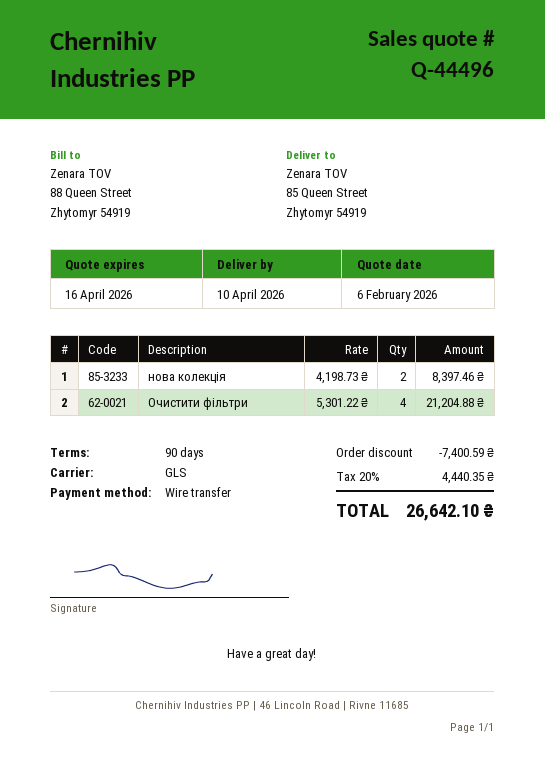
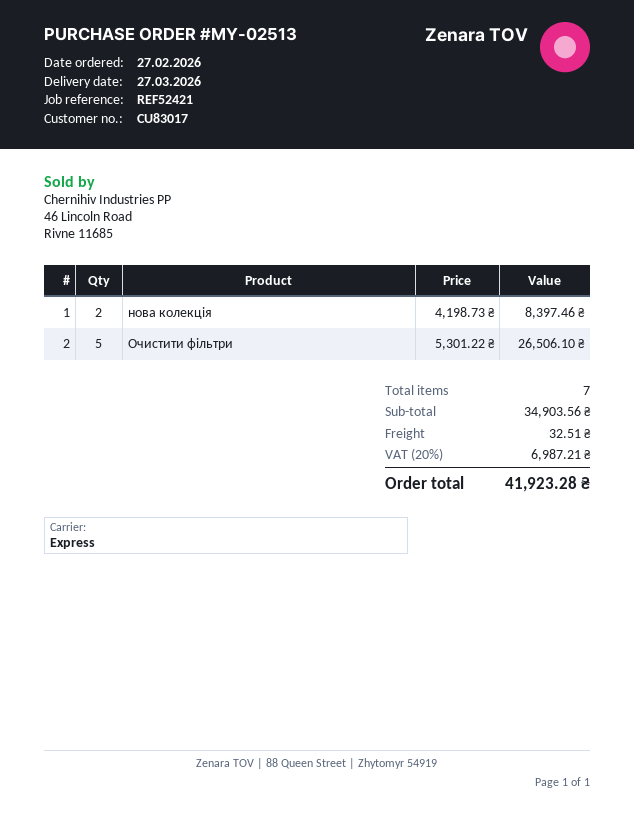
delivery date: 2026-04-10 -> 2026-03-27
shipping method: GLS -> express
Очистити фільтри: 4 x 5301.22 = 21204.88 -> 5 x 5301.22 = 26506.10
discount: 7400.59 -> none
shipping: none -> 32.51
tax: 20% = 4440.35 -> 20% = 6987.21
total: 26642.10 -> 41923.28

